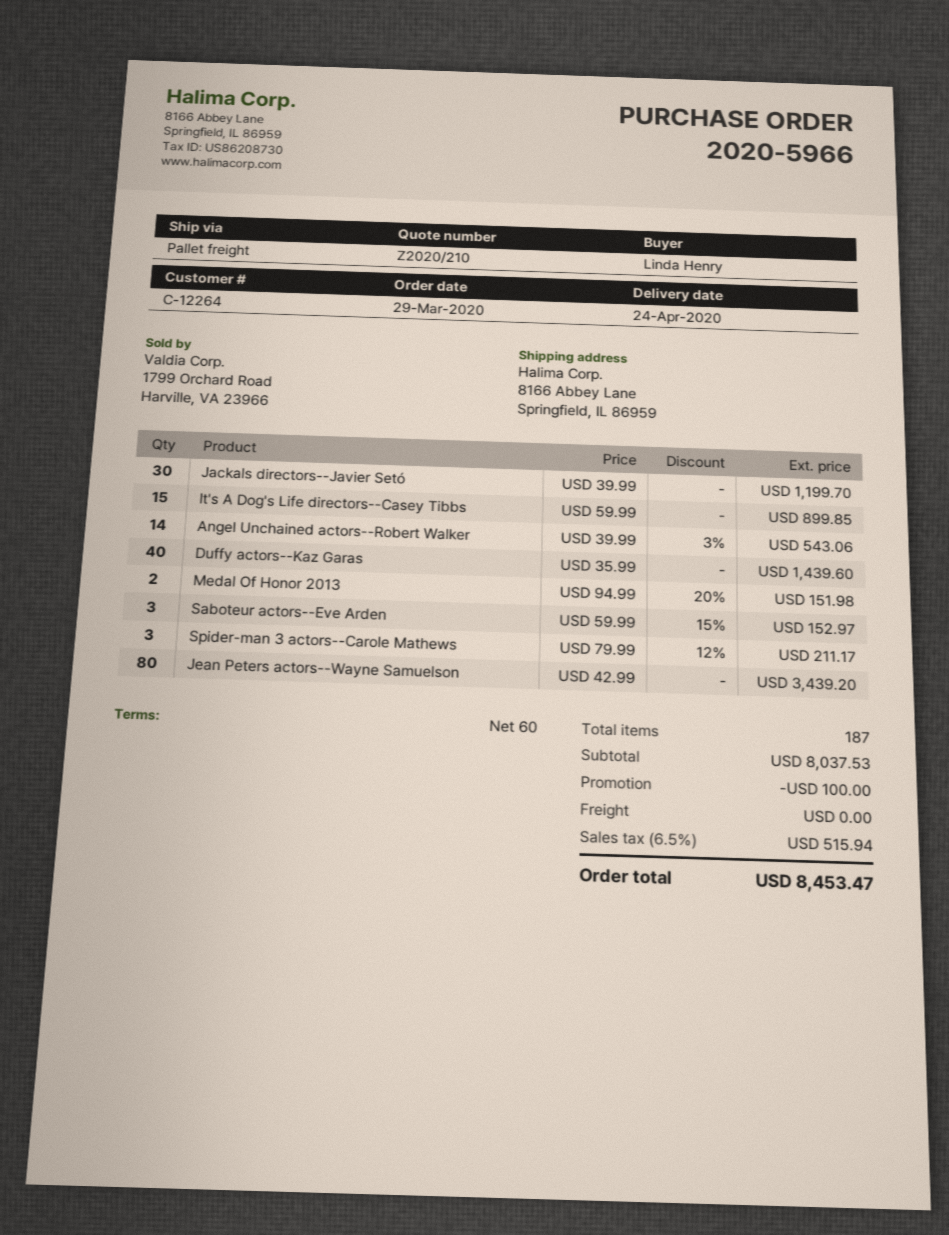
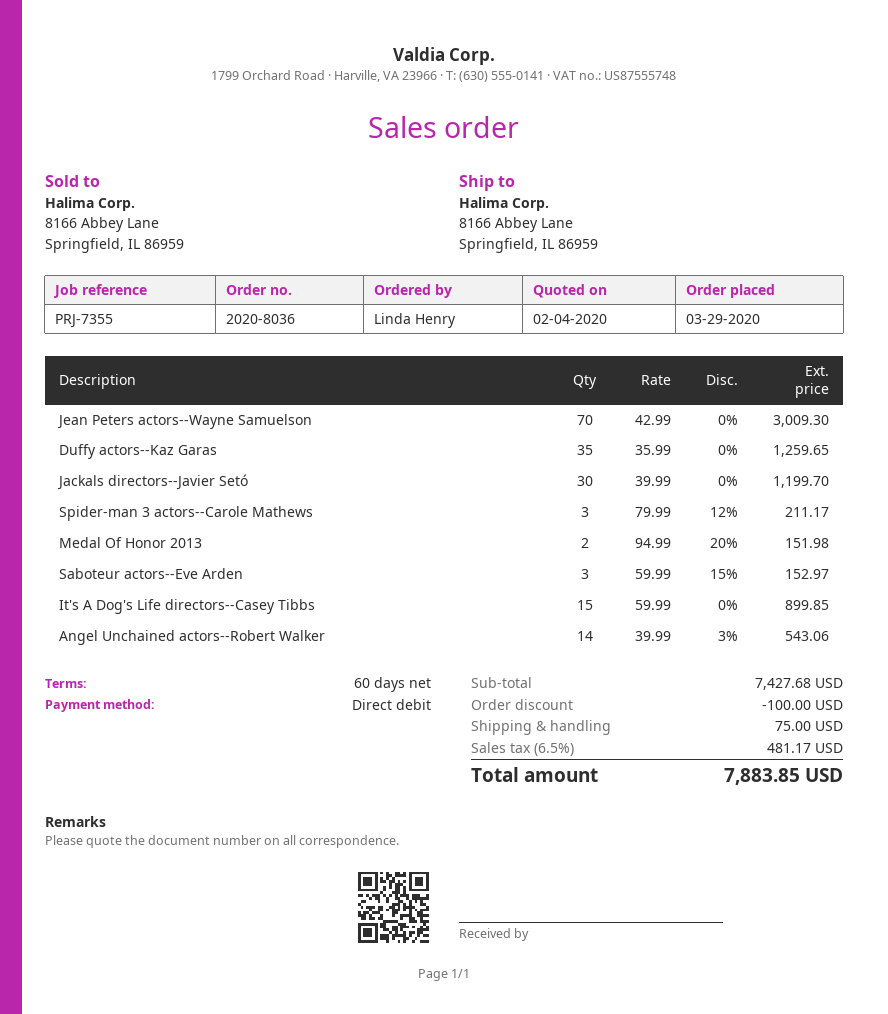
order number: 2020-5966 -> 2020-8036
Duffy actors--Kaz Garas: 40 x 35.99 = 1439.60 -> 35 x 35.99 = 1259.65
Jean Peters actors--Wayne Samuelson: 80 x 42.99 = 3439.20 -> 70 x 42.99 = 3009.30
subtotal: 8037.53 -> 7427.68
shipping: 0.00 -> 75.00
tax: 6.5% = 515.94 -> 6.5% = 481.17
total: 8453.47 -> 7883.85

